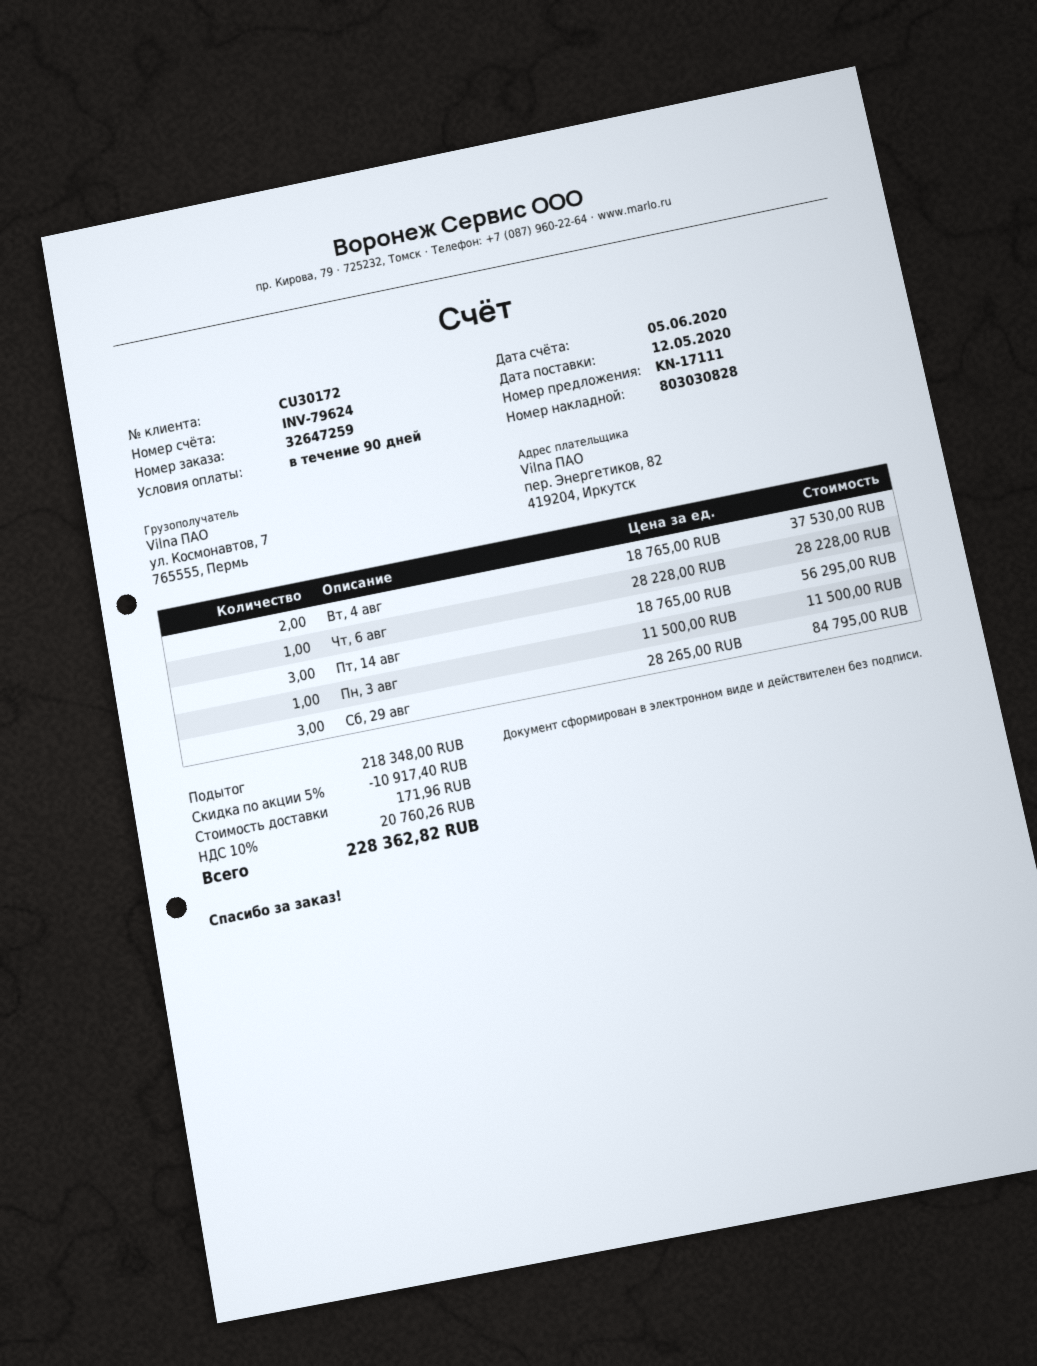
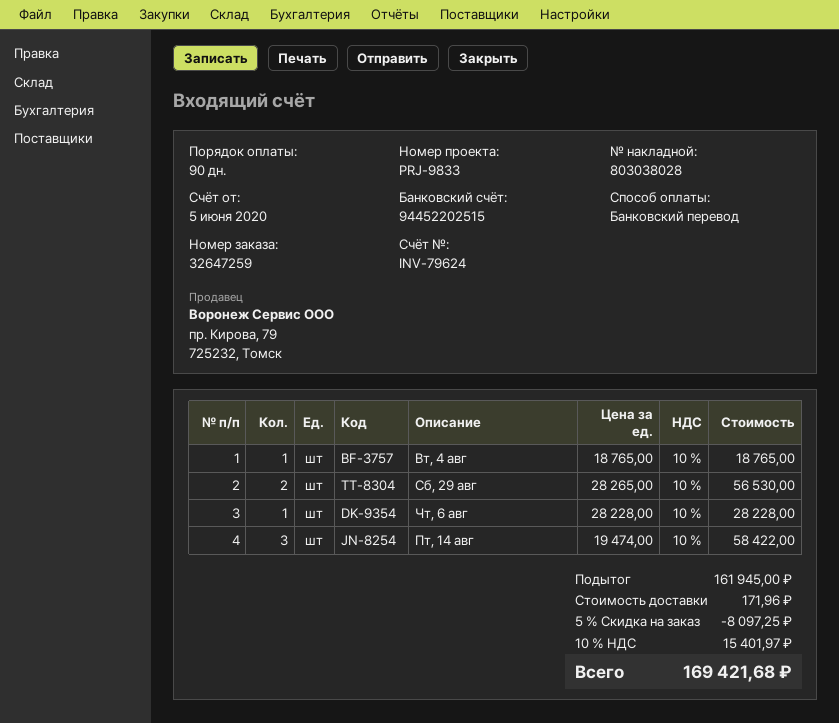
delivery note number: 803030828 -> 803038028
Вт, 4 авг: 2 x 18765.00 = 37530.00 -> 1 x 18765.00 = 18765.00
Пт, 14 авг: 3 x 18765.00 = 56295.00 -> 3 x 19474.00 = 58422.00
Пн, 3 авг: 1 x 11500.00 = 11500.00 -> none
Сб, 29 авг: 3 x 28265.00 = 84795.00 -> 2 x 28265.00 = 56530.00
subtotal: 218348.00 -> 161945.00
discount: 5% = 10917.40 -> 5% = 8097.25
tax: 10% = 20760.26 -> 10% = 15401.97
total: 228362.82 -> 169421.68

